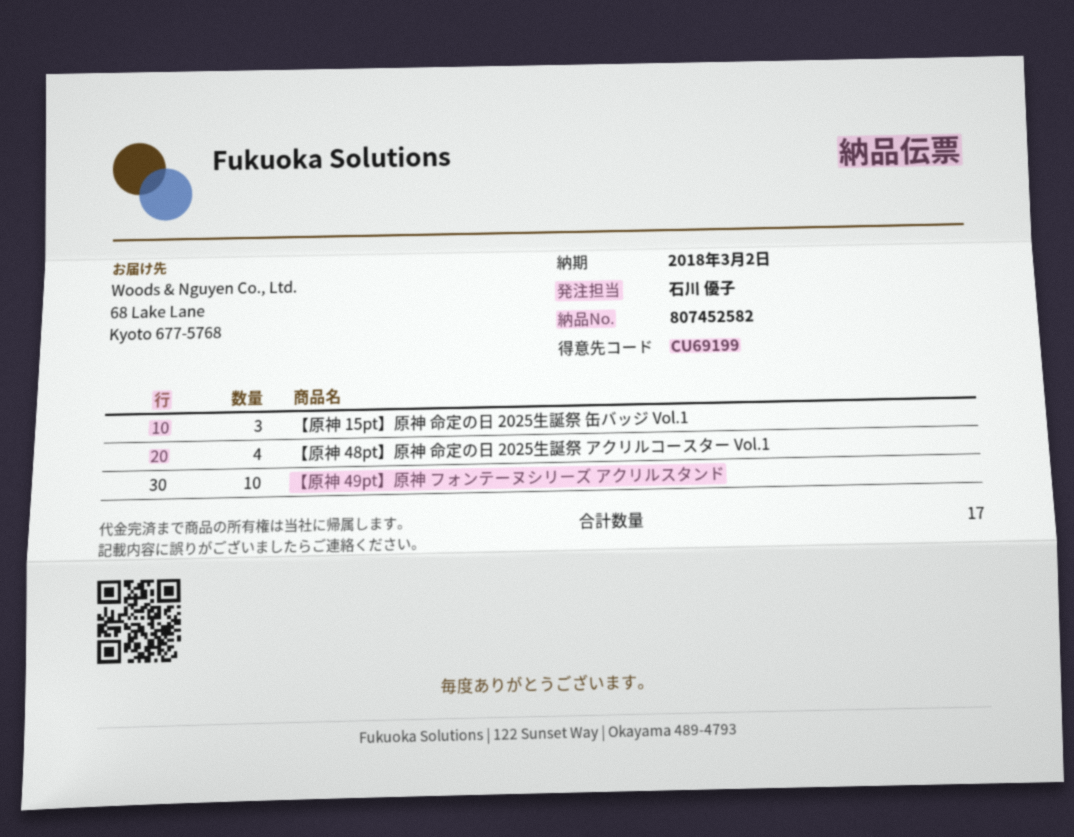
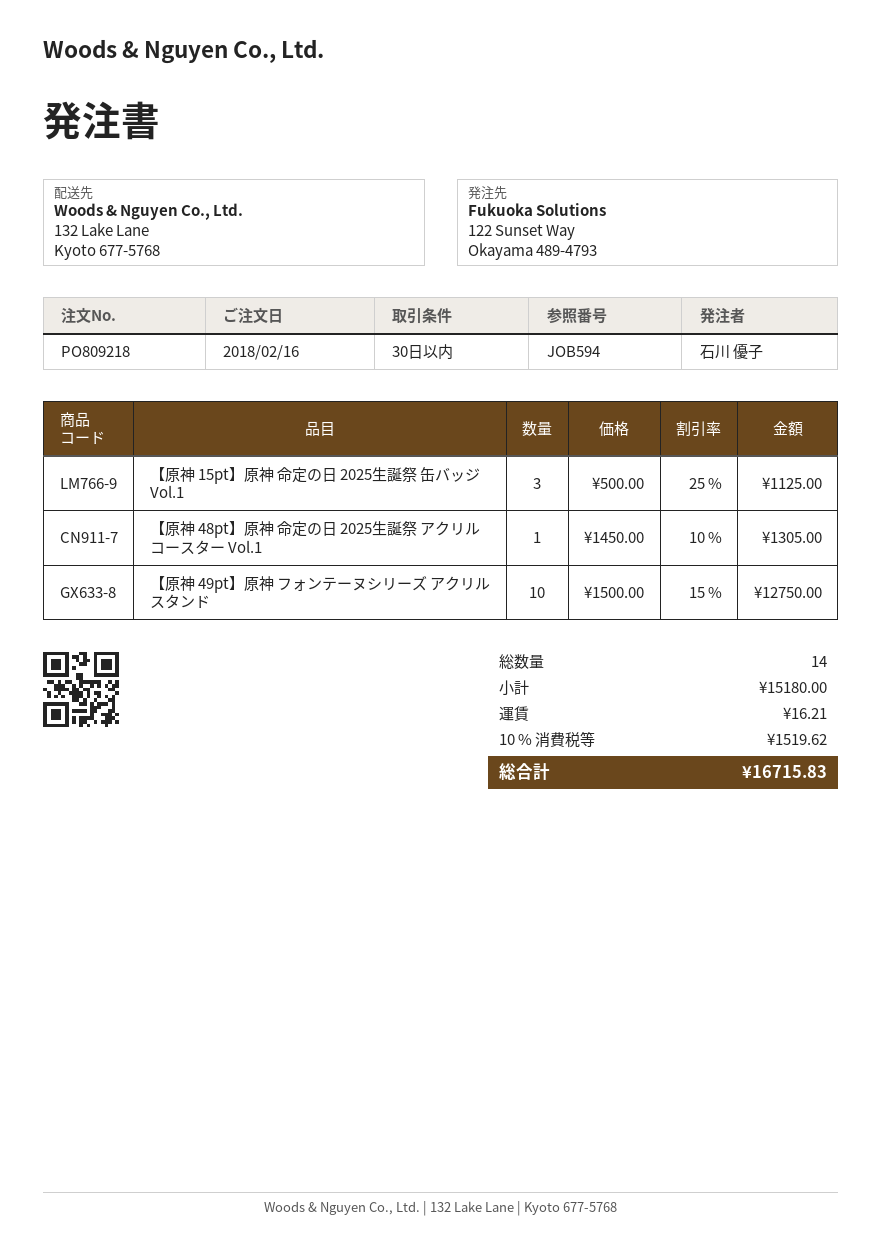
ship to: 68 Lake Lane, Kyoto 677-5768 -> 132 Lake Lane, Kyoto 677-5768
【原神 48pt】原神 命定の日 2025生誕祭 アクリルコースター Vol.1: 4 -> 1
total quantity: 17 -> 14

